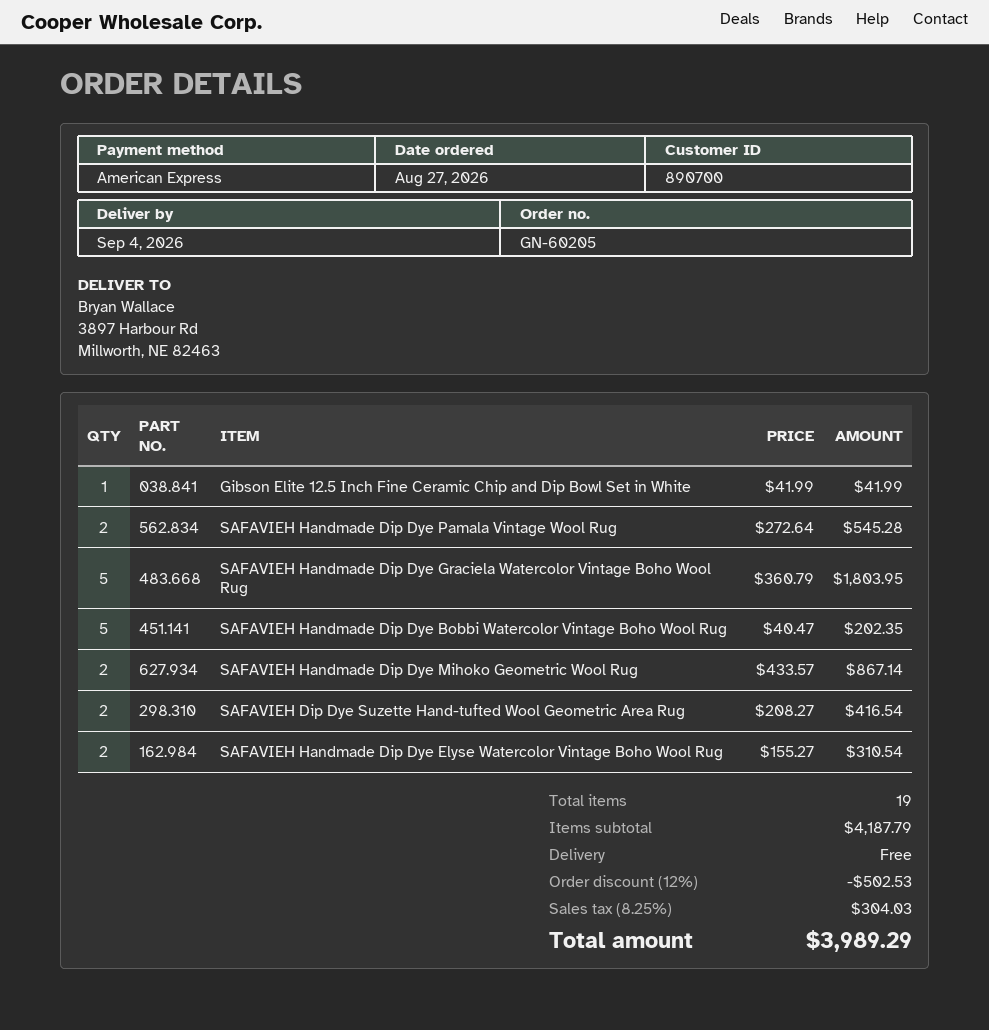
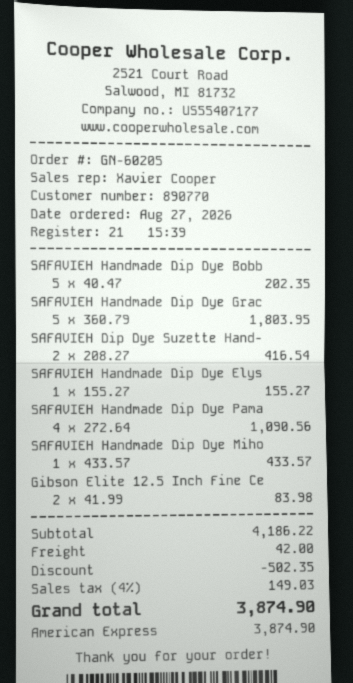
customer number: 890700 -> 890770
Gibson Elite 12.5 Inch Fine Ceramic Chip and Dip Bowl Set in White: 1 x 41.99 = 41.99 -> 2 x 41.99 = 83.98
SAFAVIEH Handmade Dip Dye Pamala Vintage Wool Rug: 2 x 272.64 = 545.28 -> 4 x 272.64 = 1090.56
SAFAVIEH Handmade Dip Dye Mihoko Geometric Wool Rug: 2 x 433.57 = 867.14 -> 1 x 433.57 = 433.57
SAFAVIEH Handmade Dip Dye Elyse Watercolor Vintage Boho Wool Rug: 2 x 155.27 = 310.54 -> 1 x 155.27 = 155.27
subtotal: 4187.79 -> 4186.22
discount: 502.53 -> 502.35
shipping: 0.00 -> 42.00
tax: 8.25% = 304.03 -> 4% = 149.03
total: 3989.29 -> 3874.90

